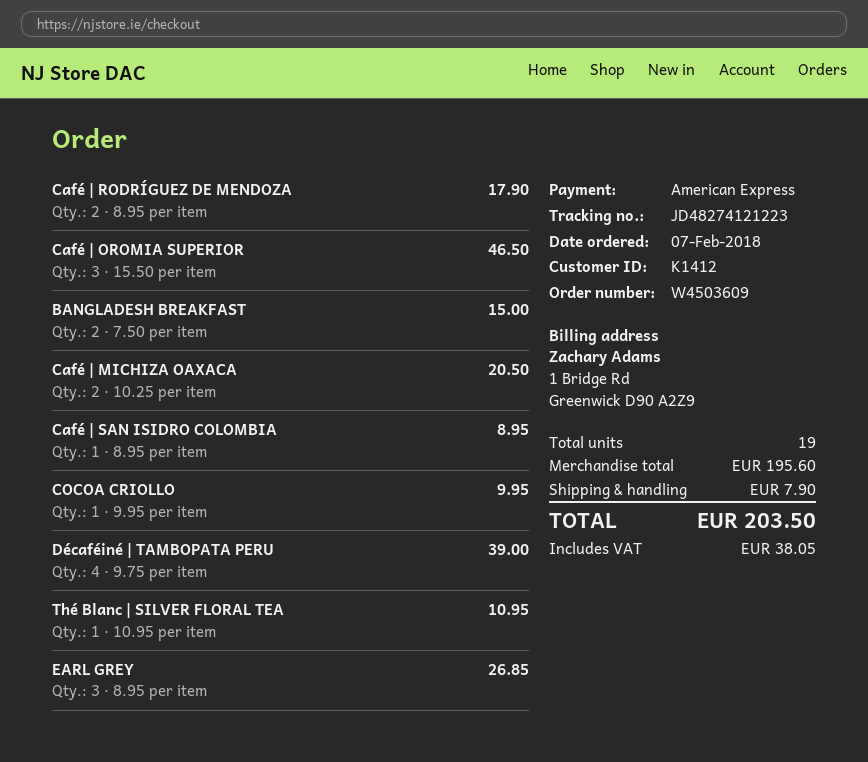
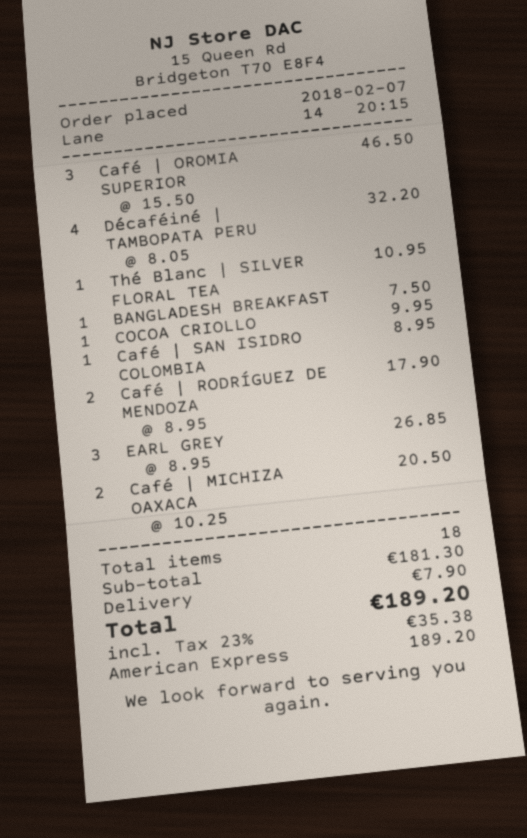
BANGLADESH BREAKFAST: 2 x 7.50 = 15.00 -> 1 x 7.50 = 7.50
Décaféiné | TAMBOPATA PERU: 4 x 9.75 = 39.00 -> 4 x 8.05 = 32.20
total quantity: 19 -> 18
subtotal: 195.60 -> 181.30
tax: 38.05 -> 35.38
total: 203.50 -> 189.20

